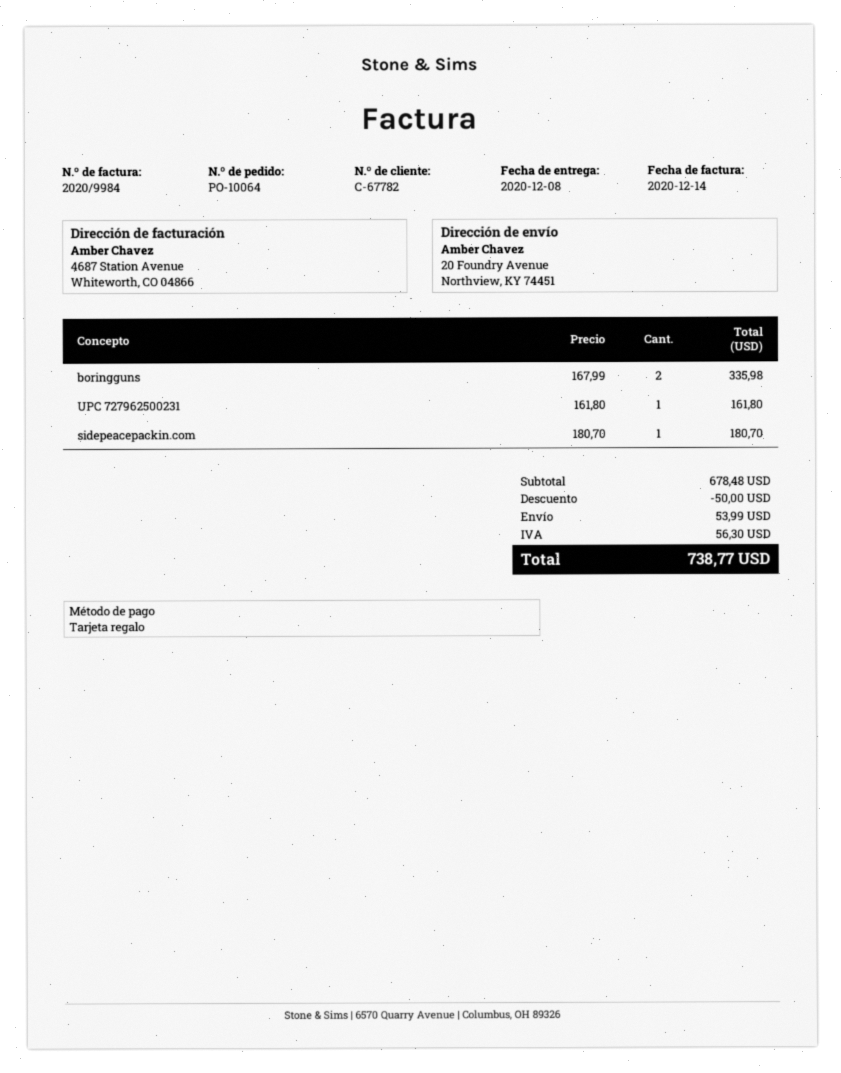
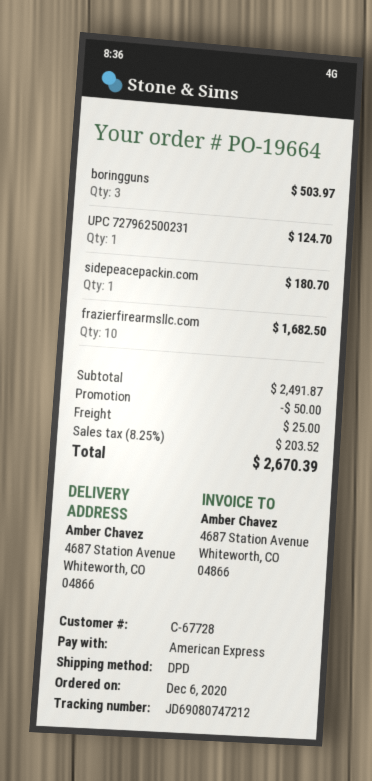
order number: PO-10064 -> PO-19664
customer number: C-67782 -> C-67728
payment method: gift card -> American Express
ship to: 20 Foundry Avenue, Northview, KY 74451 -> 4687 Station Avenue, Whiteworth, CO 04866
boringguns: 2 for 335.98 -> 3 for 503.97
UPC 727962500231: 1 for 161.80 -> 1 for 124.70
frazierfirearmsllc.com: none -> 10 for 1682.50
subtotal: 678.48 -> 2491.87
shipping: 53.99 -> 25.00
tax: 56.30 -> 203.52
total: 738.77 -> 2670.39

